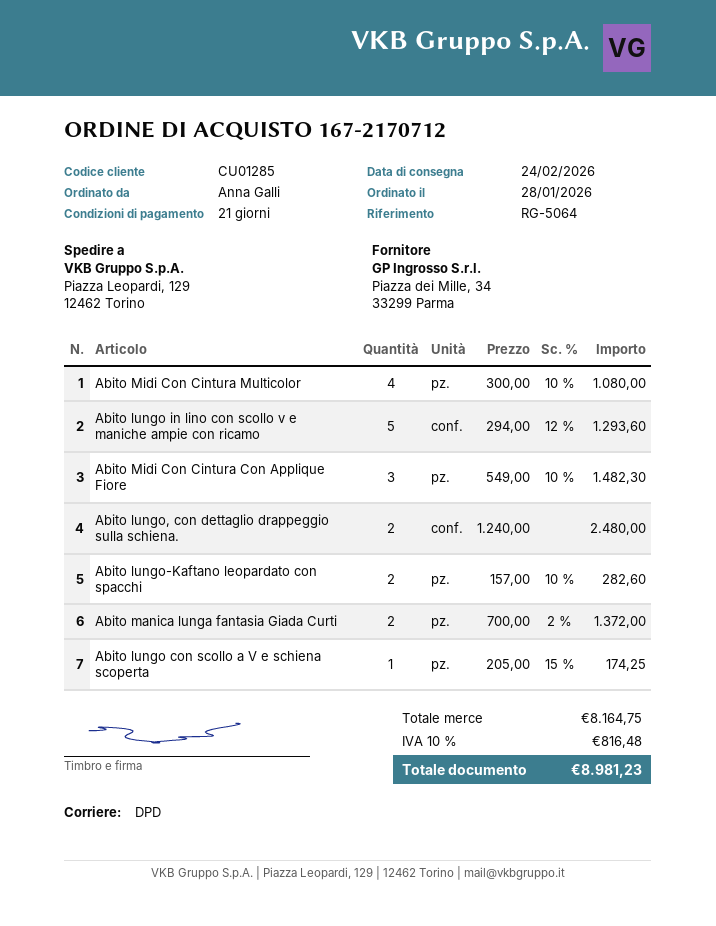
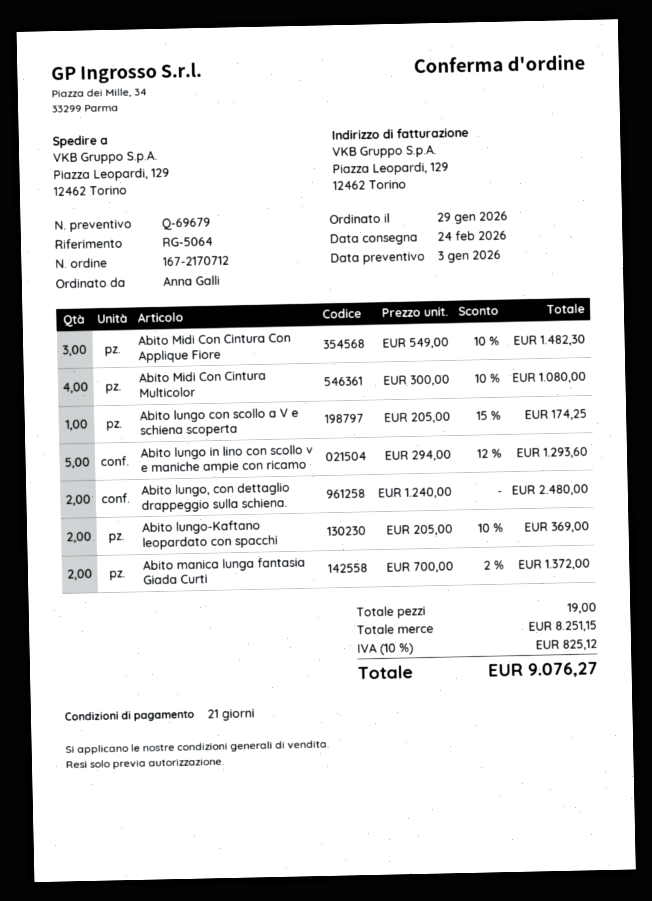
order date: 2026-01-28 -> 2026-01-29
Abito lungo-Kaftano leopardato con spacchi: 2 x 157.00 - 10% = 282.60 -> 2 x 205.00 - 10% = 369.00
subtotal: 8164.75 -> 8251.15
tax: 10% = 816.48 -> 10% = 825.12
total: 8981.23 -> 9076.27

